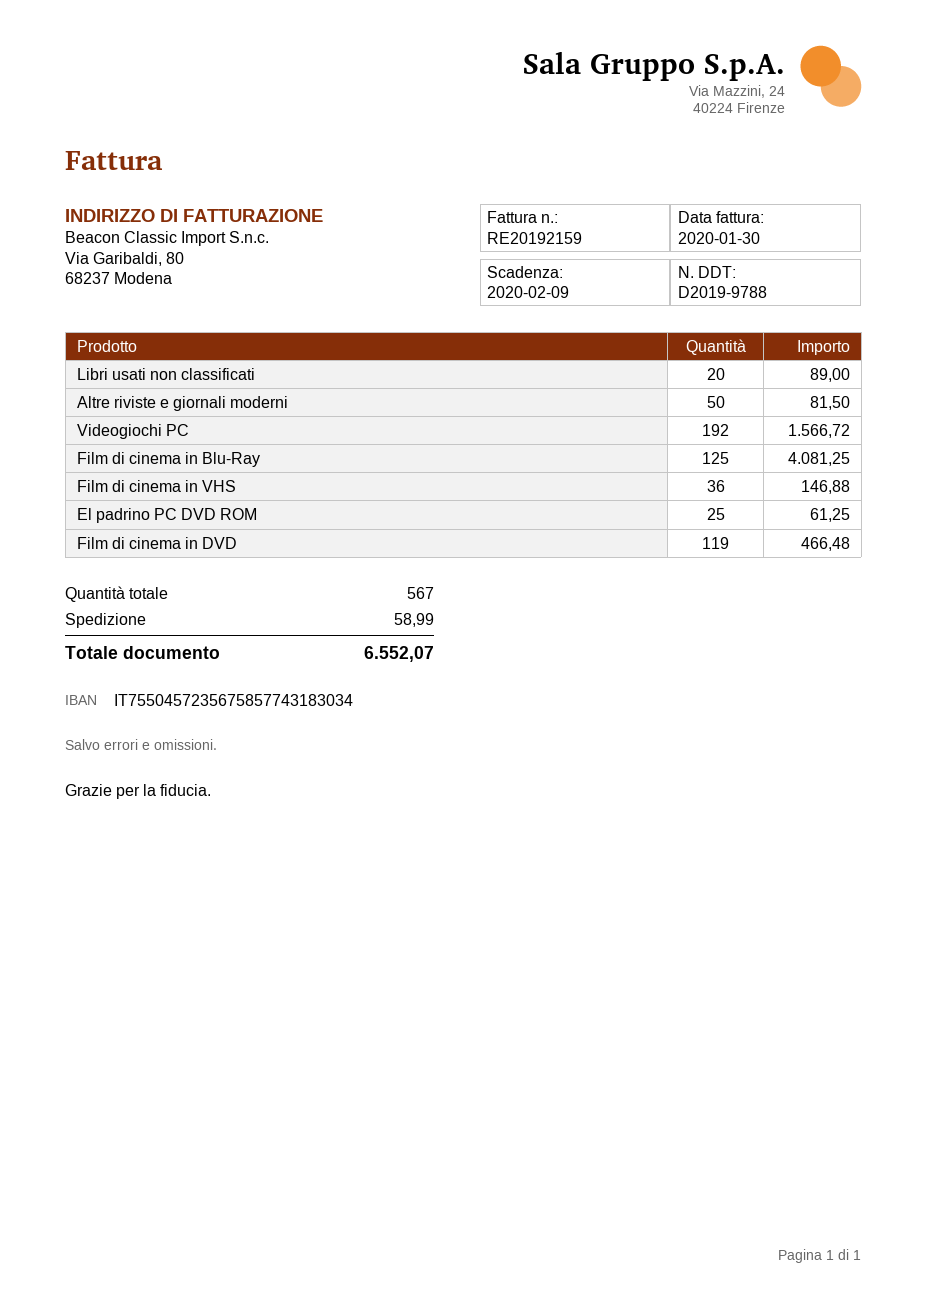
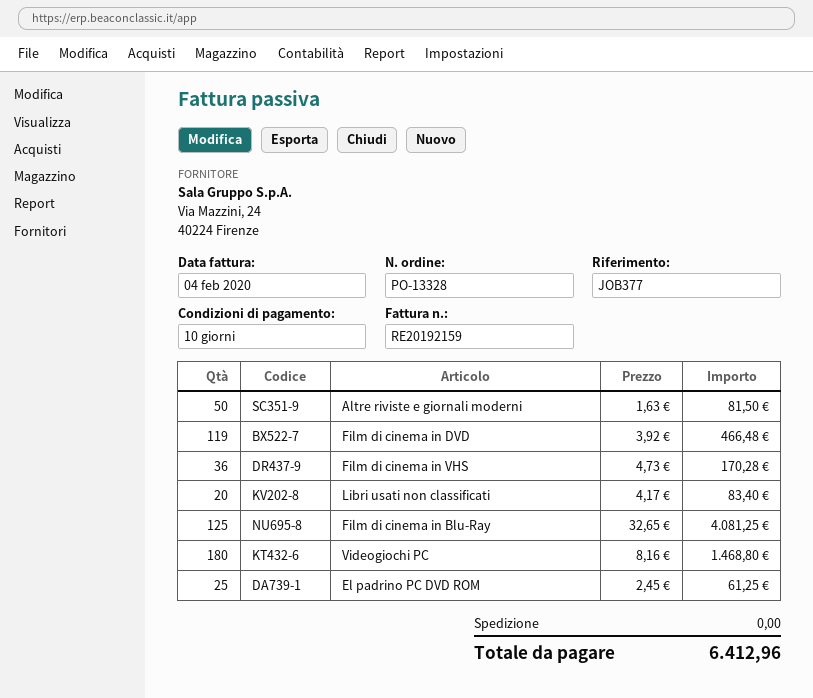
invoice date: 2020-01-30 -> 2020-02-04
Libri usati non classificati: 20 for 89.00 -> 20 for 83.40
Videogiochi PC: 192 for 1566.72 -> 180 for 1468.80
Film di cinema in VHS: 36 for 146.88 -> 36 for 170.28
shipping: 58.99 -> 0.00
total: 6552.07 -> 6412.96

